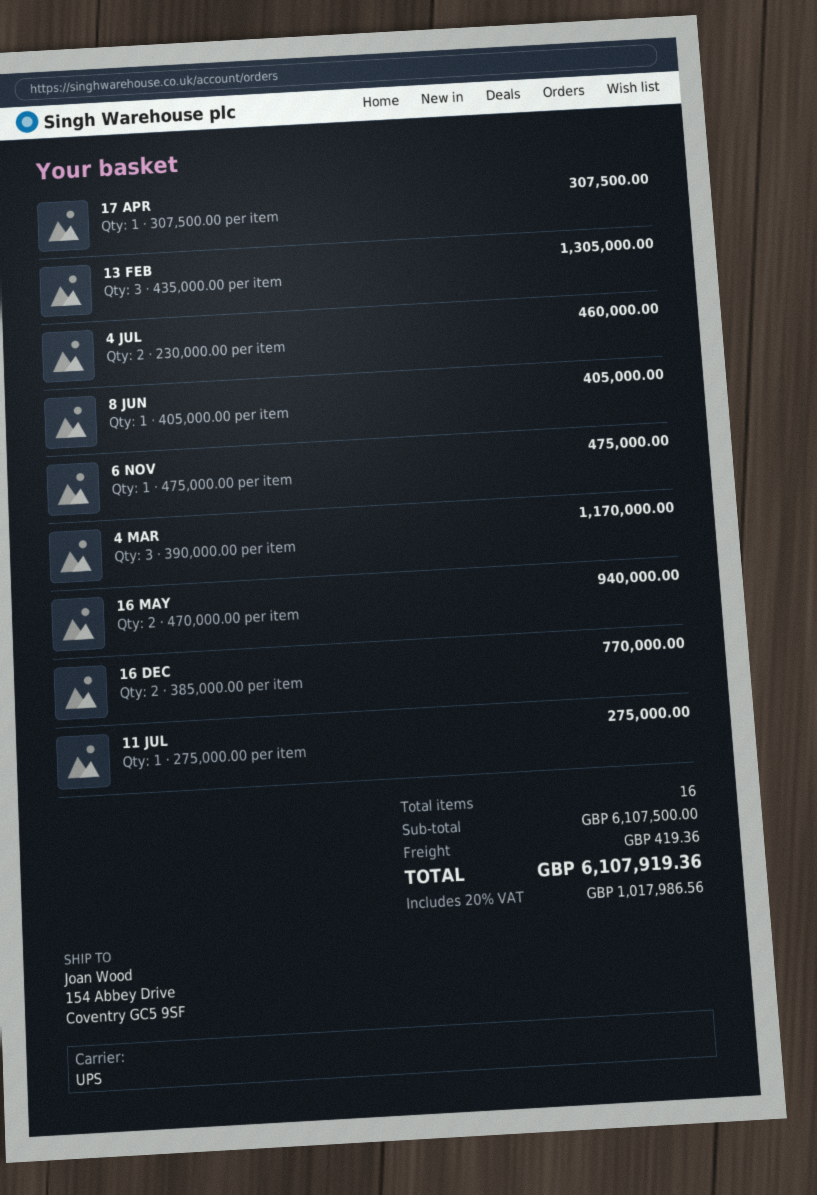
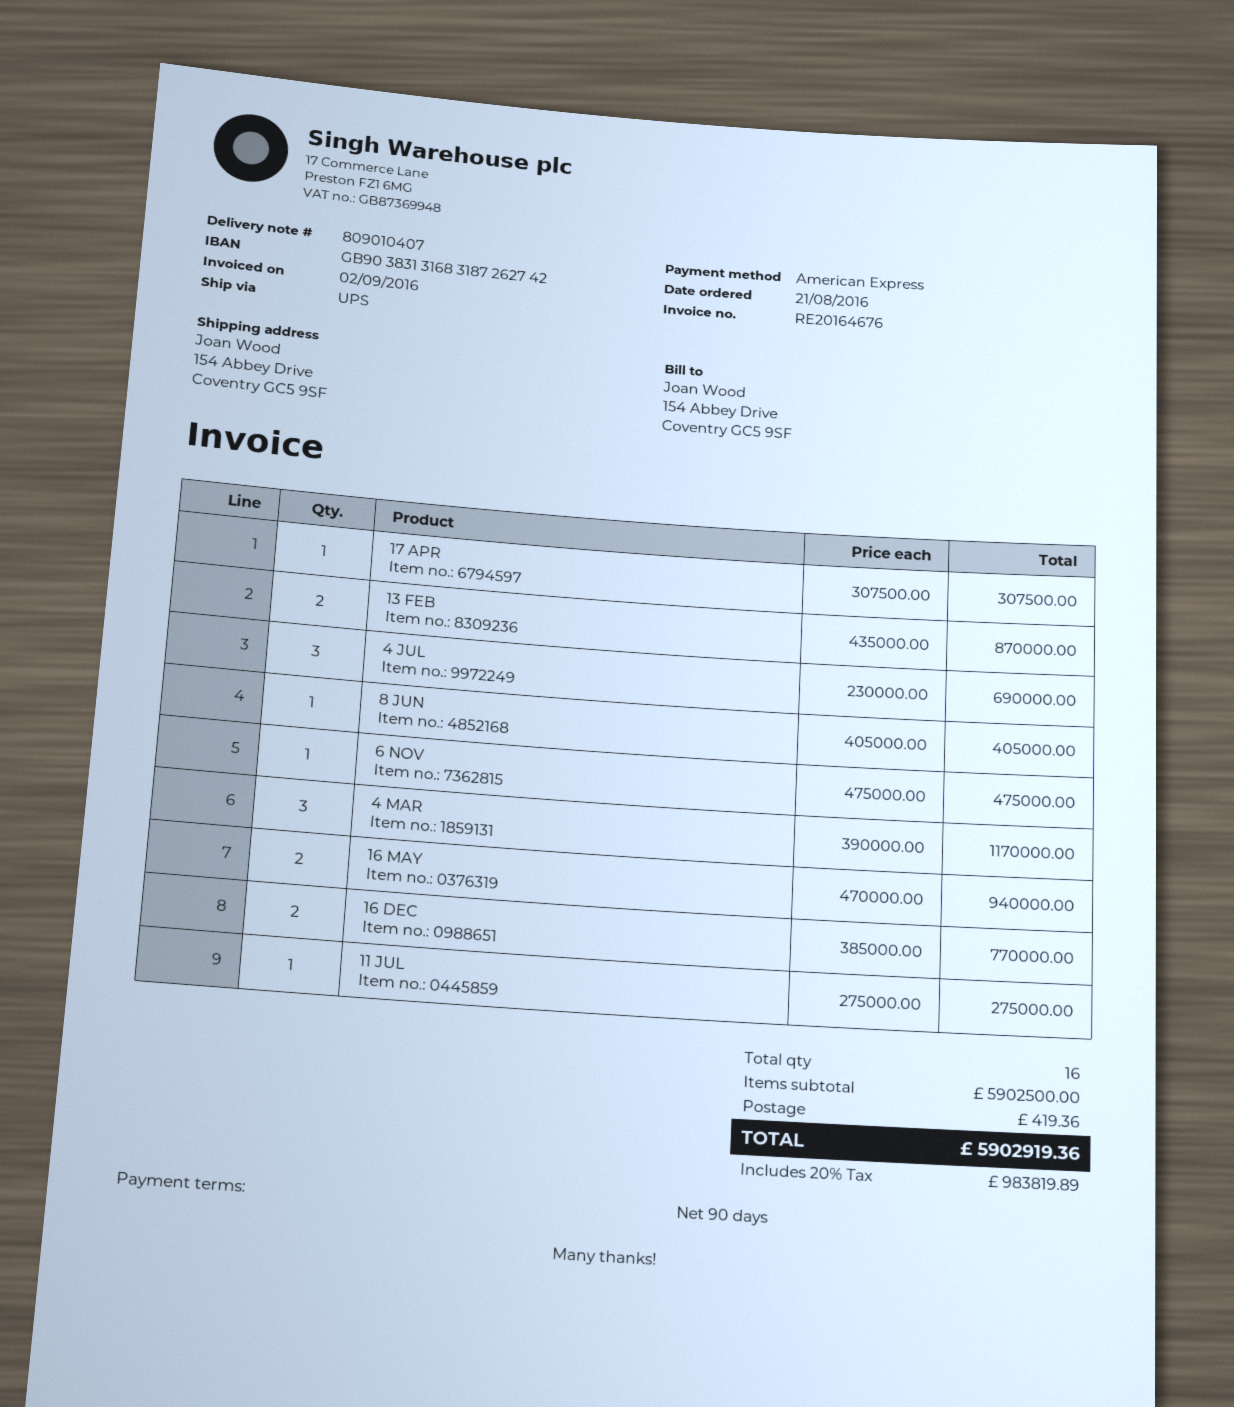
13 FEB: 3 x 435000.00 = 1305000.00 -> 2 x 435000.00 = 870000.00
4 JUL: 2 x 230000.00 = 460000.00 -> 3 x 230000.00 = 690000.00
subtotal: 6107500.00 -> 5902500.00
tax: 20% = 1017986.56 -> 20% = 983819.89
total: 6107919.36 -> 5902919.36

